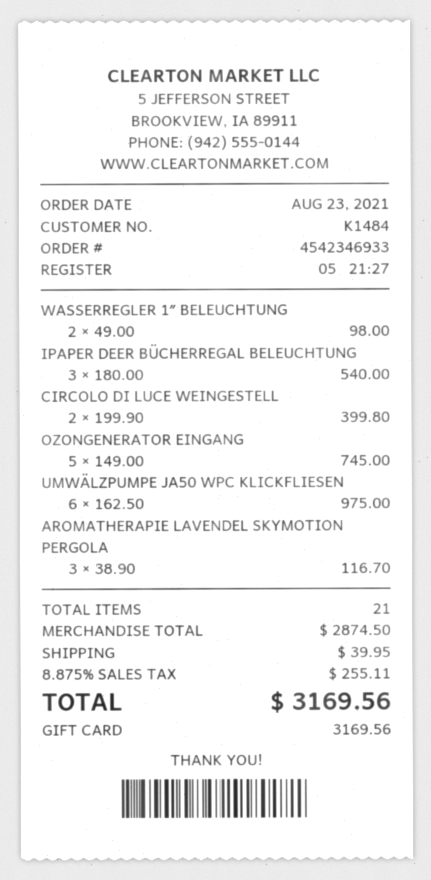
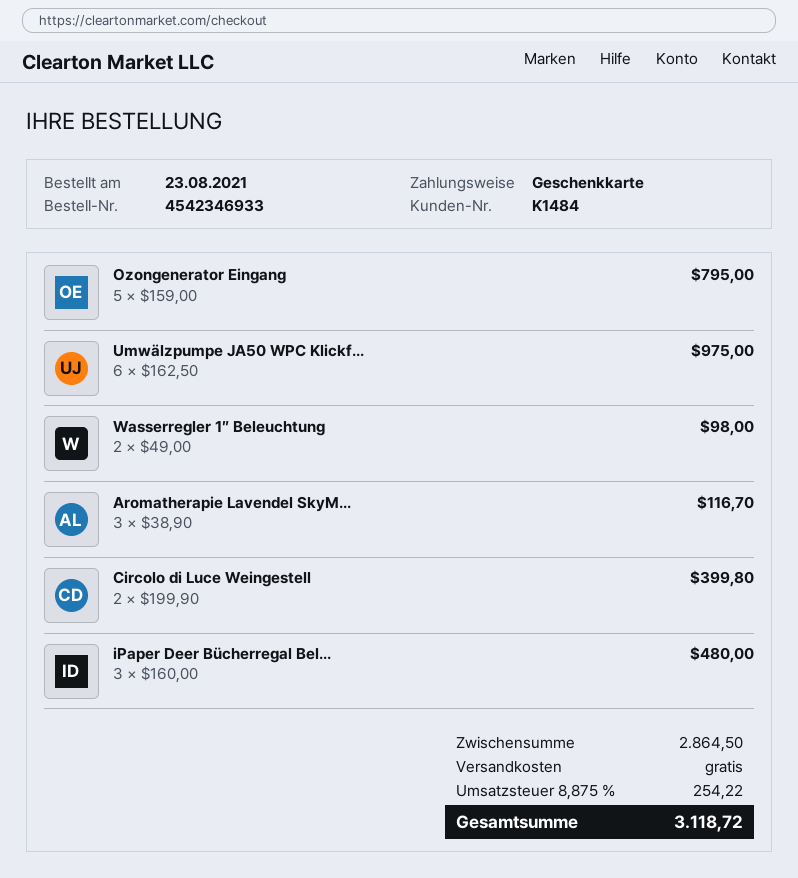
IPAPER DEER BÜCHERREGAL BELEUCHTUNG: 3 x 180.00 = 540.00 -> 3 x 160.00 = 480.00
OZONGENERATOR EINGANG: 5 x 149.00 = 745.00 -> 5 x 159.00 = 795.00
subtotal: 2874.50 -> 2864.50
shipping: 39.95 -> 0.00
tax: 8.875% = 255.11 -> 8.875% = 254.22
total: 3169.56 -> 3118.72

